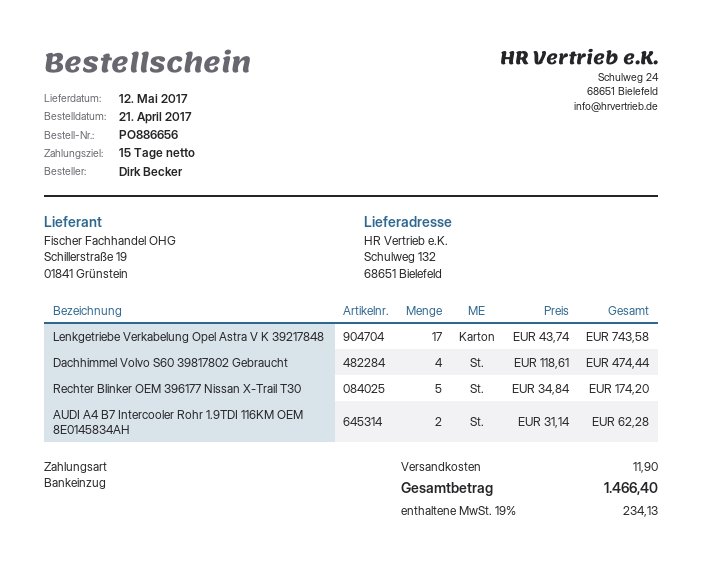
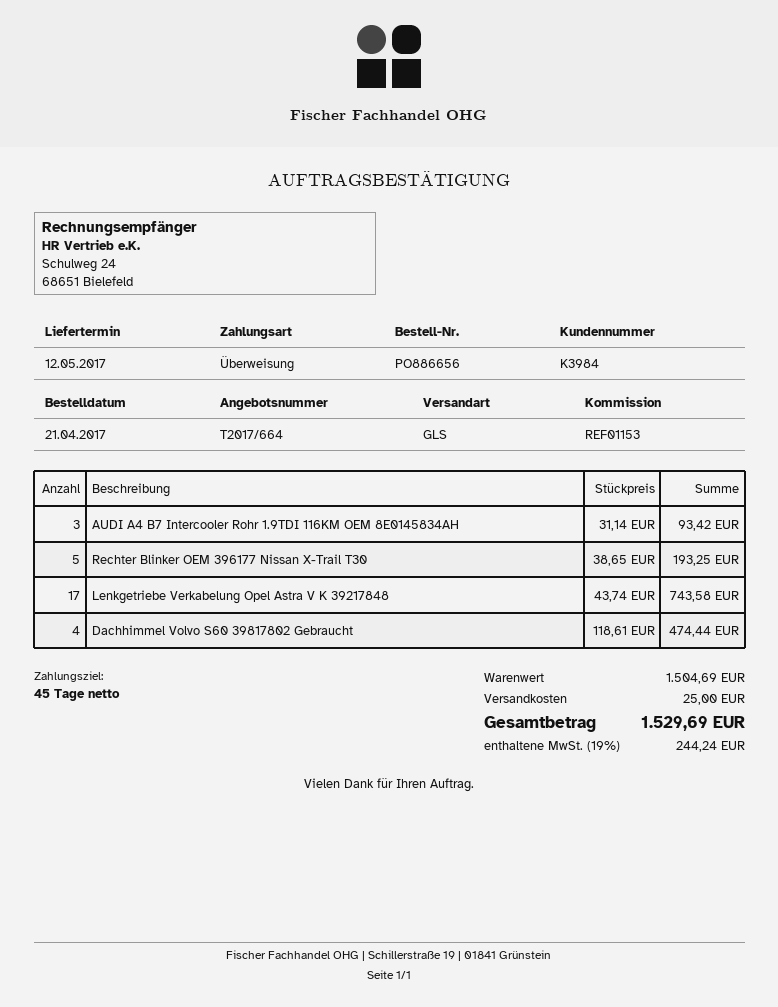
payment terms: 15 days -> 45 days
payment method: direct debit -> bank transfer
Rechter Blinker OEM 396177 Nissan X-Trail T30: 5 x 34.84 = 174.20 -> 5 x 38.65 = 193.25
AUDI A4 B7 Intercooler Rohr 1.9TDI 116KM OEM 8E0145834AH: 2 x 31.14 = 62.28 -> 3 x 31.14 = 93.42
shipping: 11.90 -> 25.00
tax: 19% = 234.13 -> 19% = 244.24
total: 1466.40 -> 1529.69

